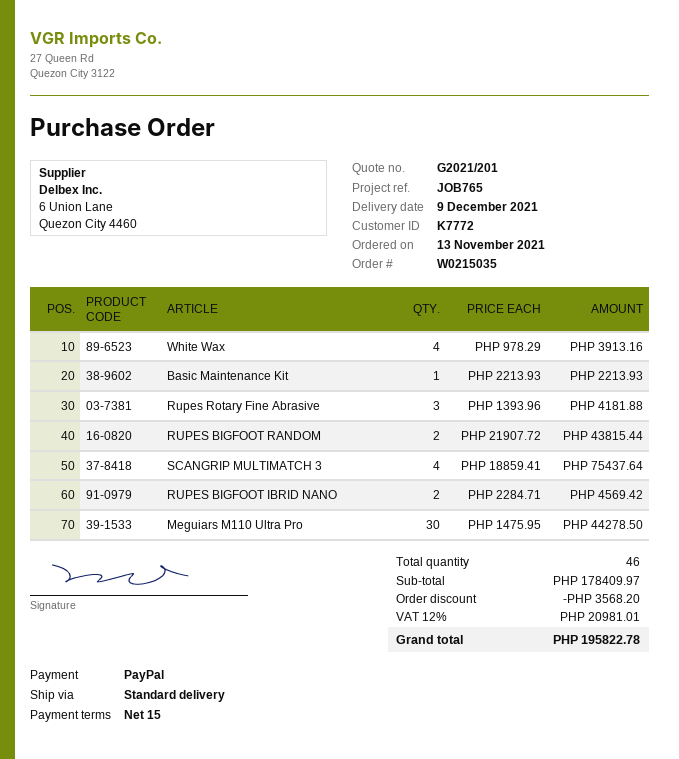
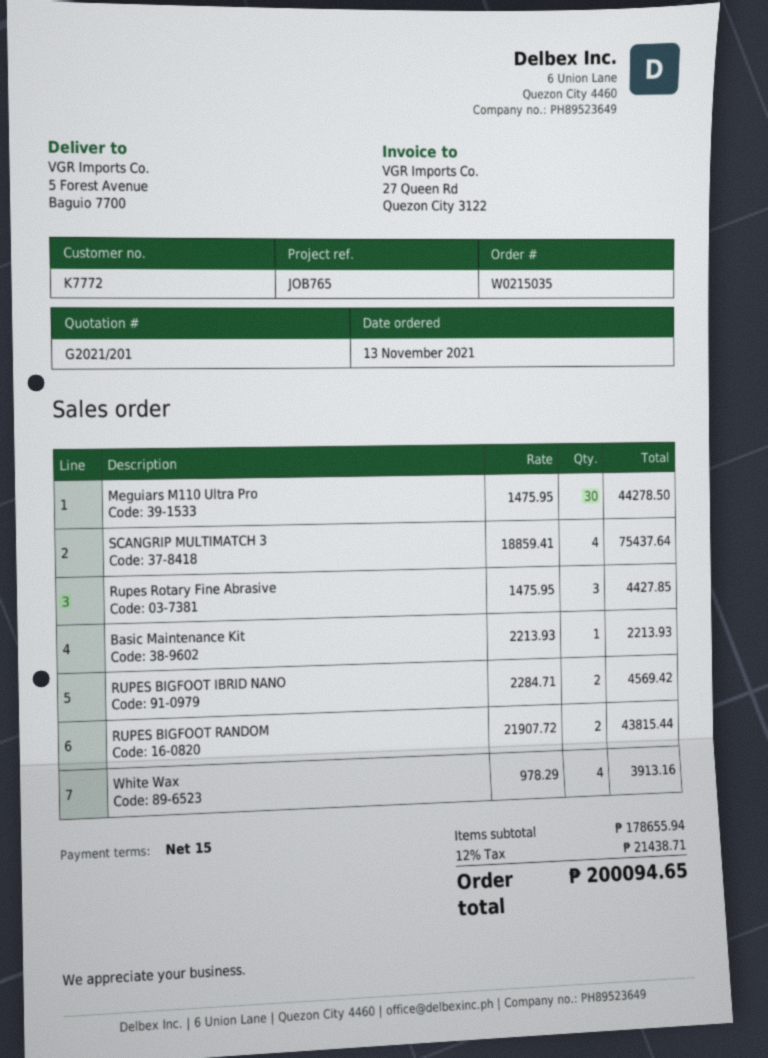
Rupes Rotary Fine Abrasive: 3 x 1393.96 = 4181.88 -> 3 x 1475.95 = 4427.85
subtotal: 178409.97 -> 178655.94
discount: 3568.20 -> none
tax: 12% = 20981.01 -> 12% = 21438.71
total: 195822.78 -> 200094.65

